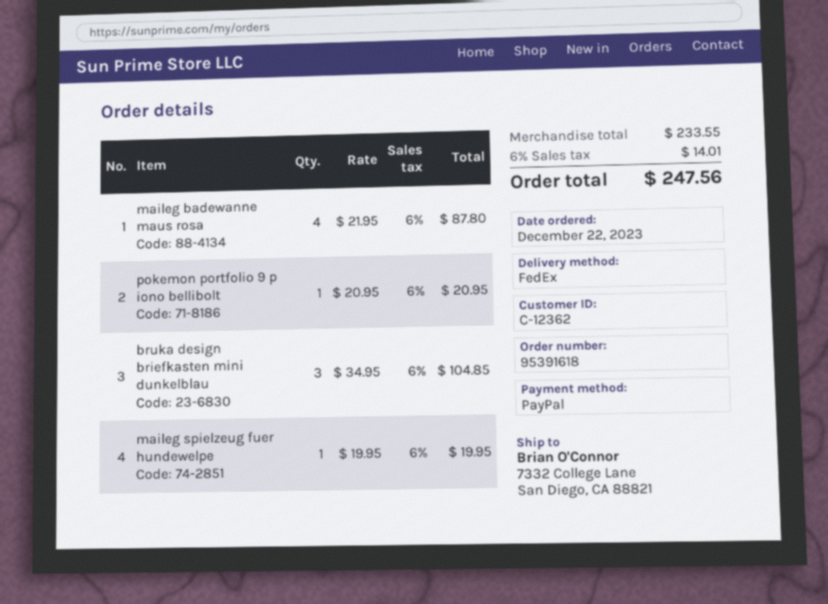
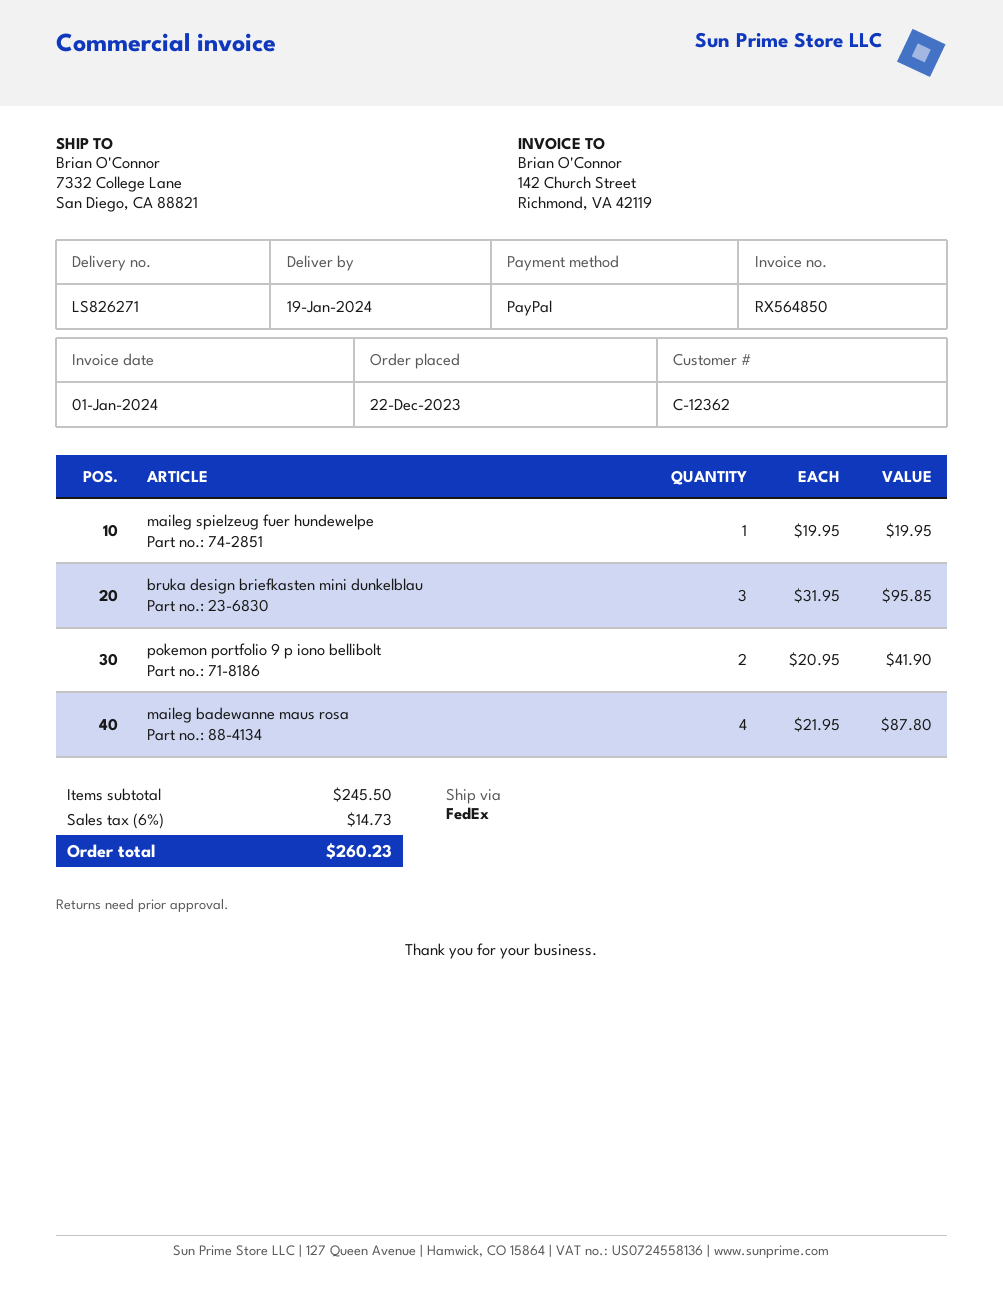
pokemon portfolio 9 p iono bellibolt: 1 x 20.95 = 20.95 -> 2 x 20.95 = 41.90
bruka design briefkasten mini dunkelblau: 3 x 34.95 = 104.85 -> 3 x 31.95 = 95.85
subtotal: 233.55 -> 245.50
tax: 6% = 14.01 -> 6% = 14.73
total: 247.56 -> 260.23

